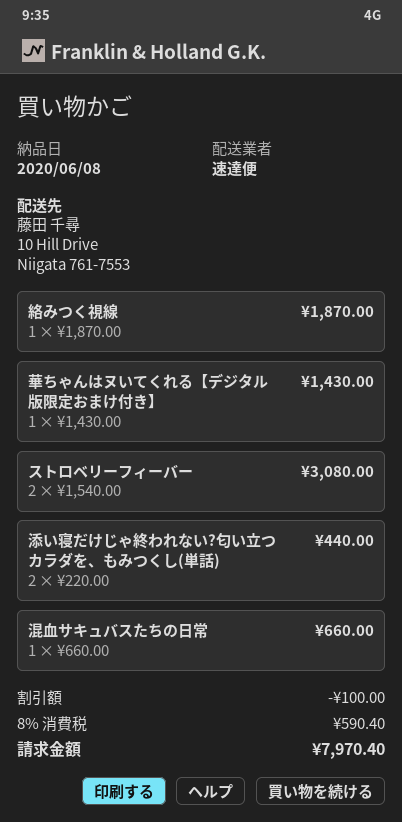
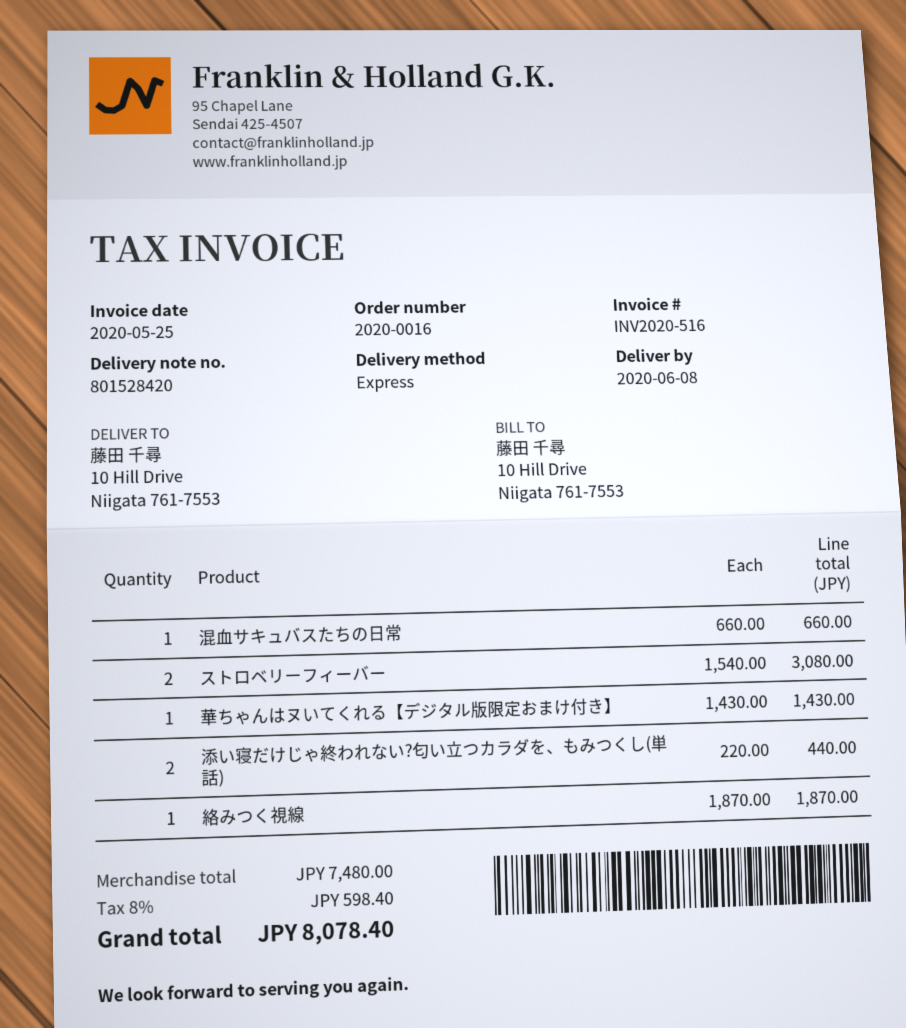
discount: 100.00 -> none
tax: 8% = 590.40 -> 8% = 598.40
total: 7970.40 -> 8078.40

